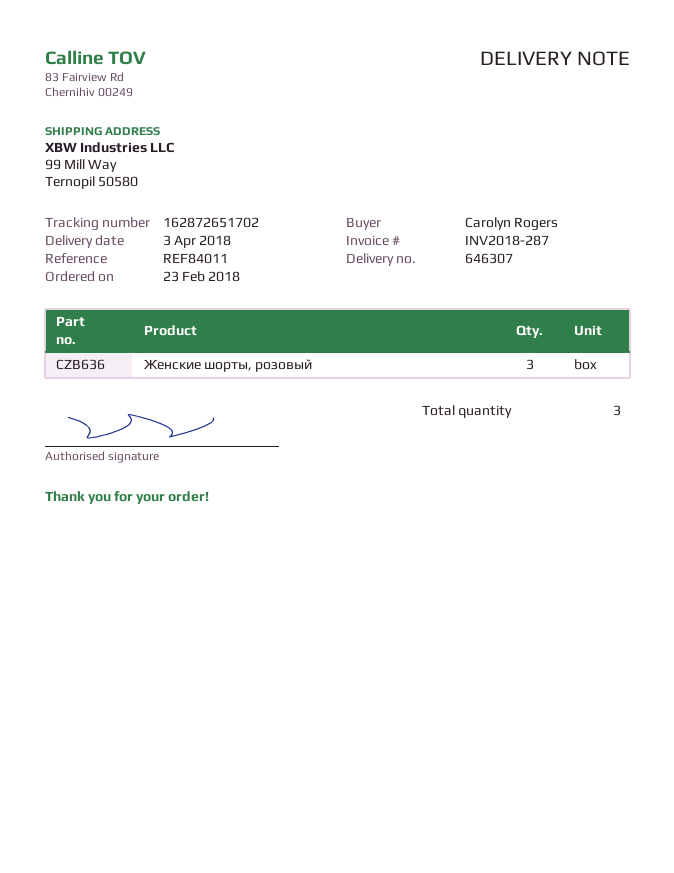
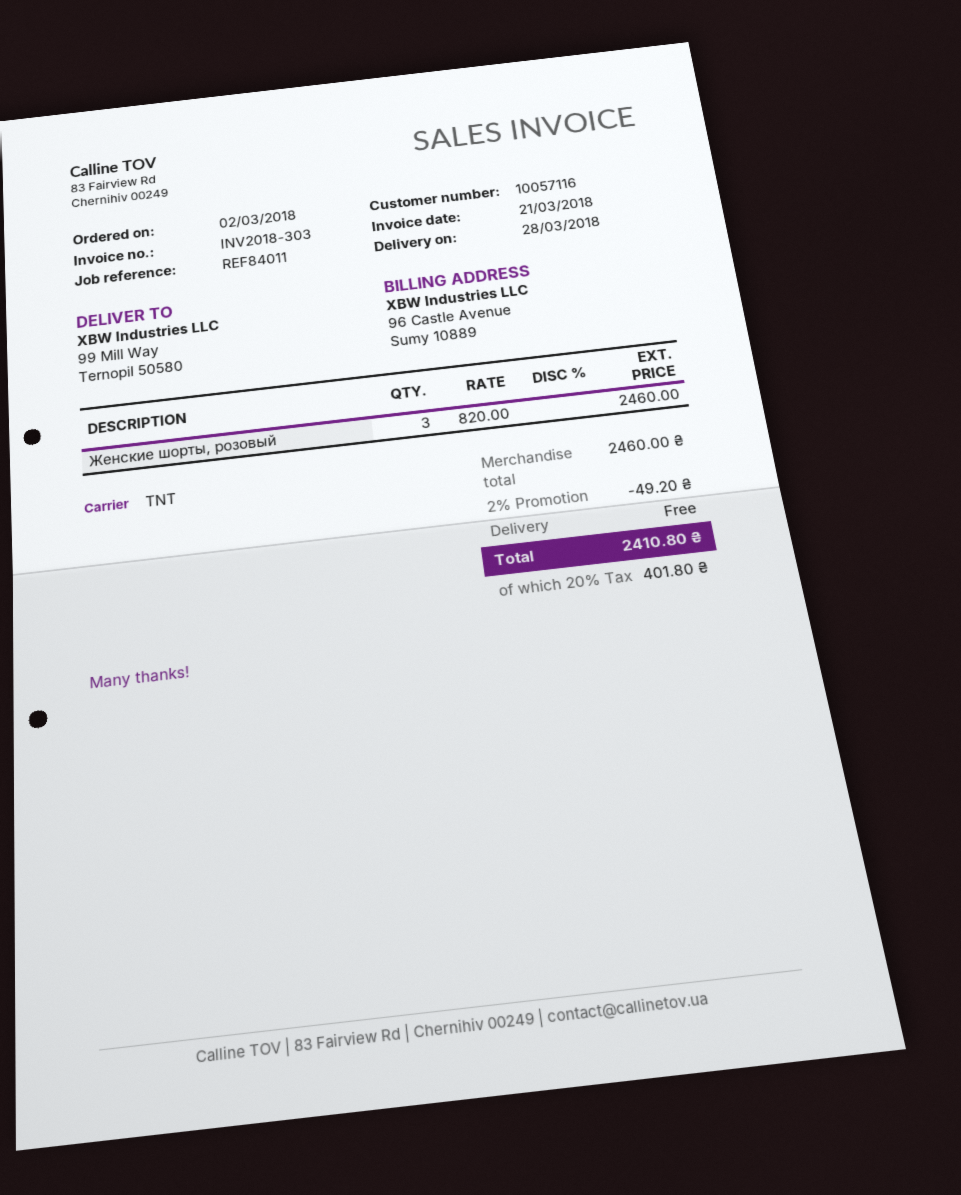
order date: 2018-02-23 -> 2018-03-02
delivery date: 2018-04-03 -> 2018-03-28
invoice number: INV2018-287 -> INV2018-303

